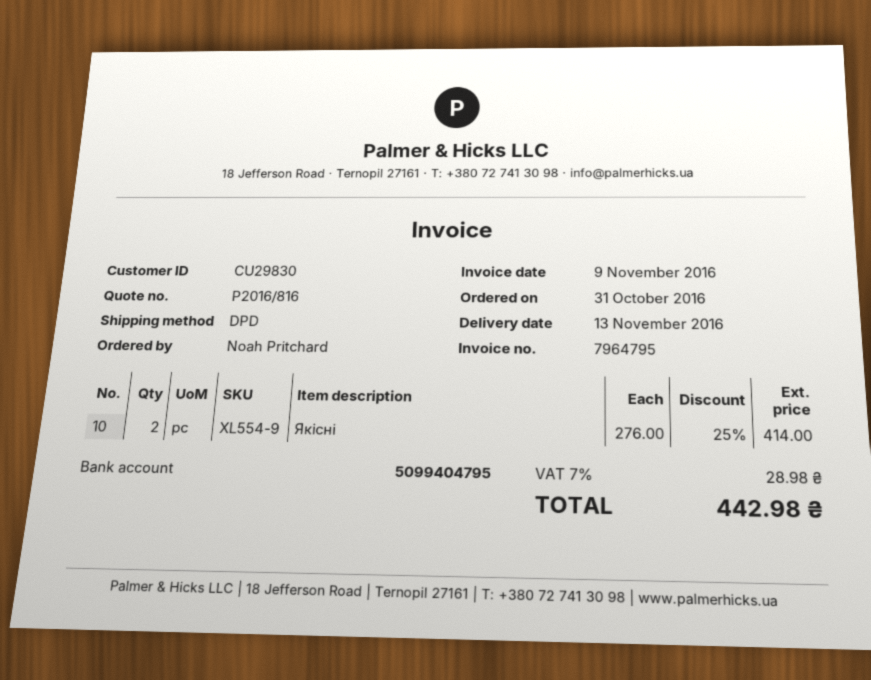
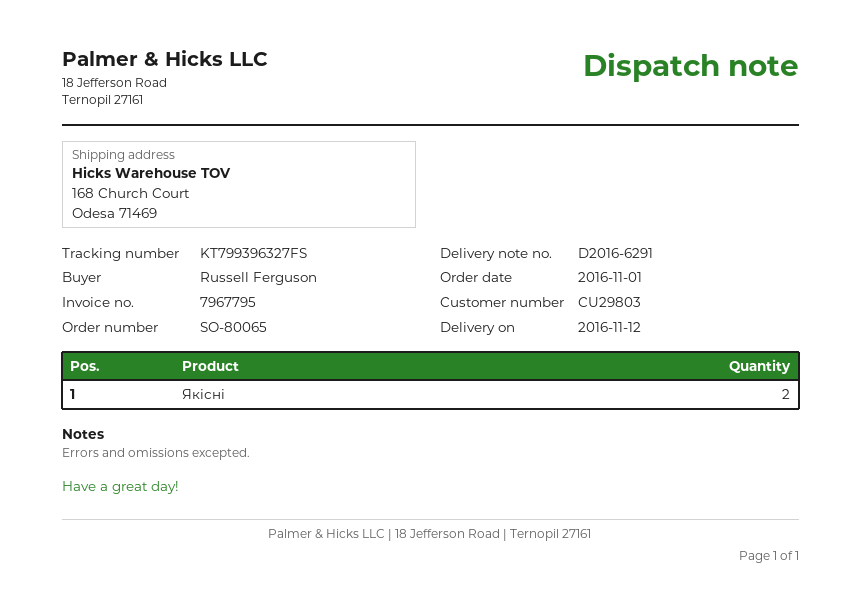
order date: 2016-10-31 -> 2016-11-01
delivery date: 2016-11-13 -> 2016-11-12
invoice number: 7964795 -> 7967795
customer number: CU29830 -> CU29803
ordered by: Noah Pritchard -> Russell Ferguson

